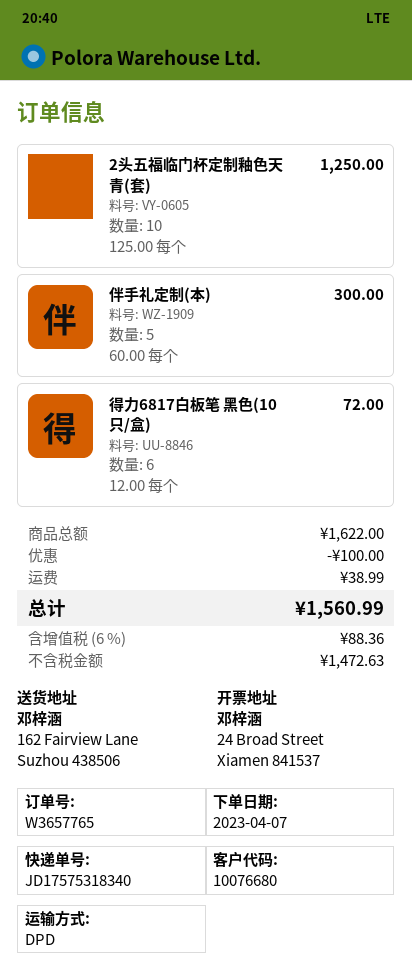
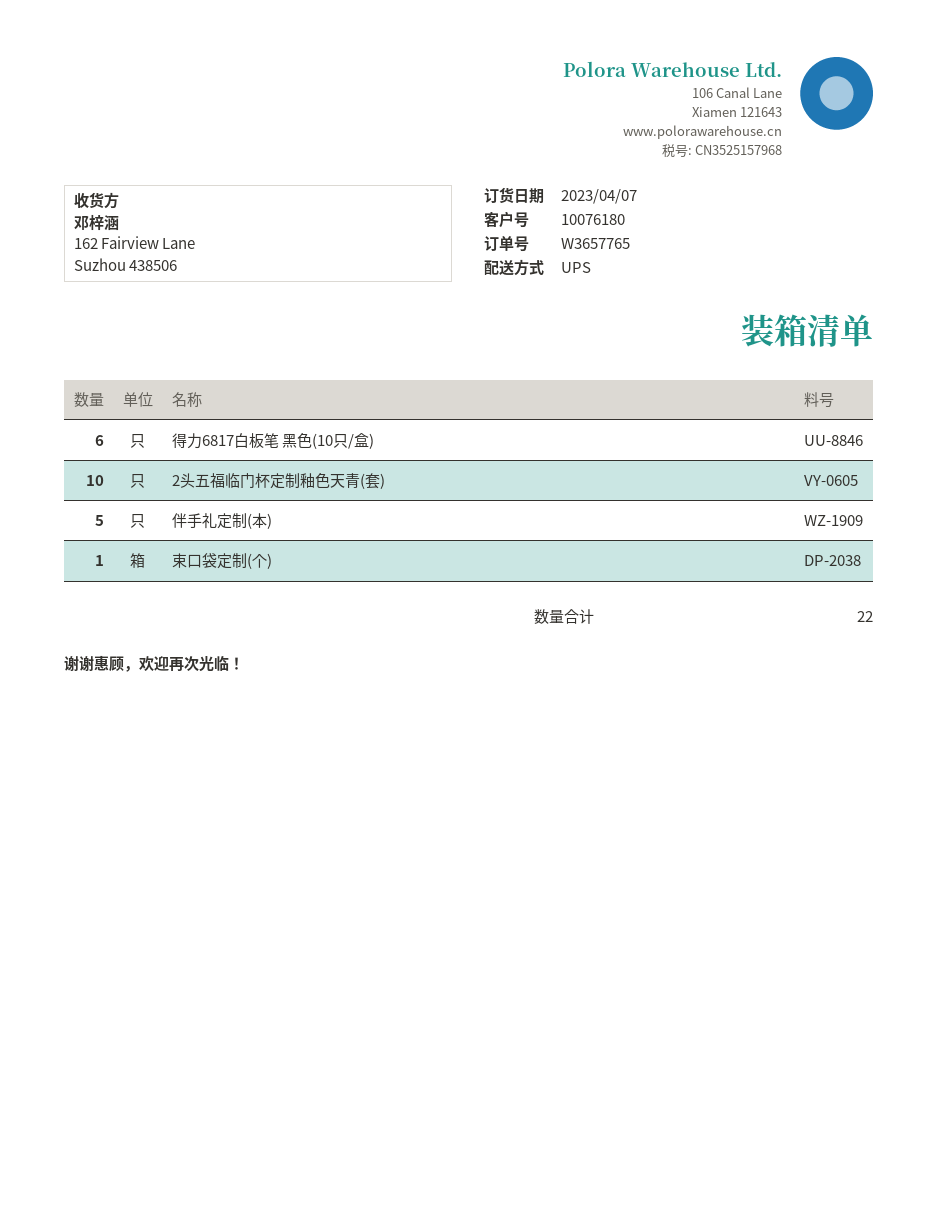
customer number: 10076680 -> 10076180
shipping method: DPD -> UPS
束口袋定制(个): none -> 1

